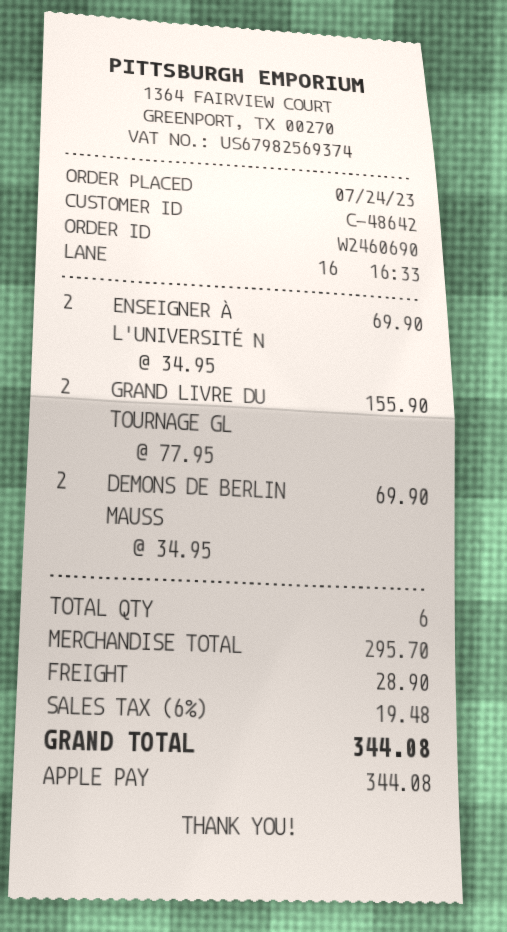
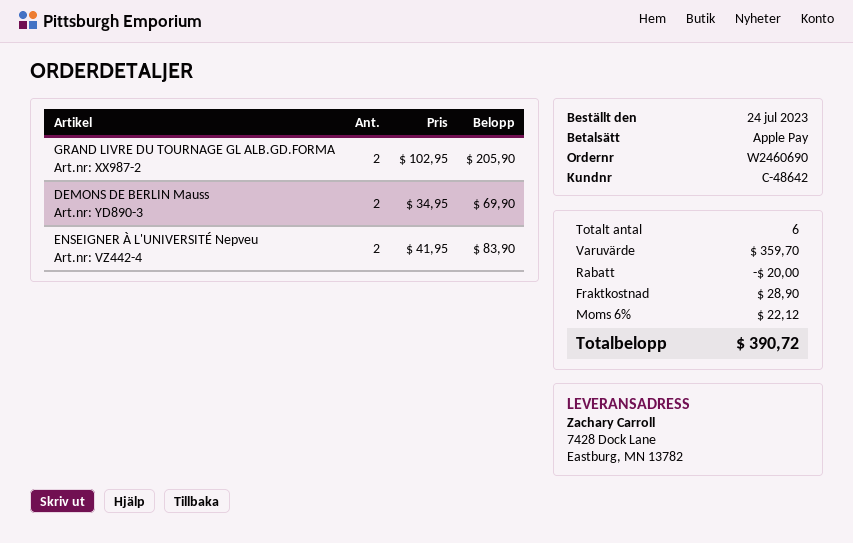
ENSEIGNER À L'UNIVERSITÉ N: 2 x 34.95 = 69.90 -> 2 x 41.95 = 83.90
GRAND LIVRE DU TOURNAGE GL: 2 x 77.95 = 155.90 -> 2 x 102.95 = 205.90
subtotal: 295.70 -> 359.70
discount: none -> 20.00
tax: 6% = 19.48 -> 6% = 22.12
total: 344.08 -> 390.72

